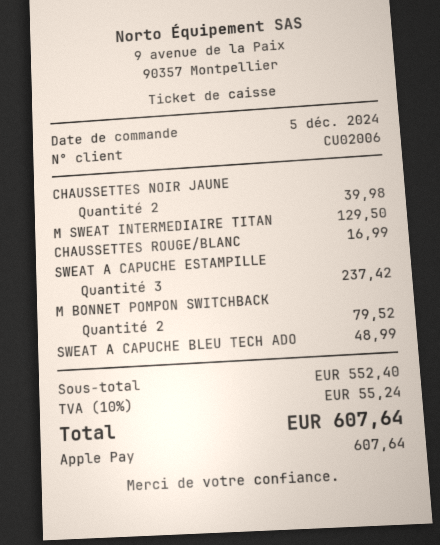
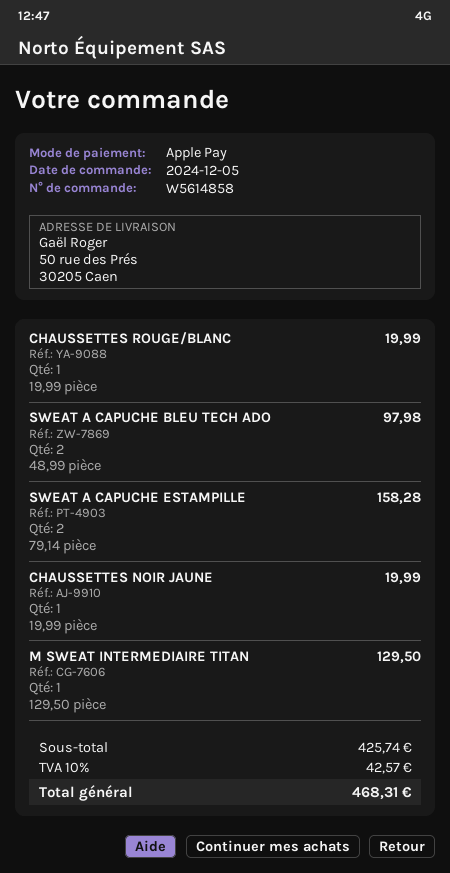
CHAUSSETTES NOIR JAUNE: 2 for 39.98 -> 1 for 19.99
CHAUSSETTES ROUGE/BLANC: 1 for 16.99 -> 1 for 19.99
SWEAT A CAPUCHE ESTAMPILLE: 3 for 237.42 -> 2 for 158.28
M BONNET POMPON SWITCHBACK: 2 for 79.52 -> none
SWEAT A CAPUCHE BLEU TECH ADO: 1 for 48.99 -> 2 for 97.98
subtotal: 552.40 -> 425.74
tax: 10% = 55.24 -> 10% = 42.57
total: 607.64 -> 468.31

